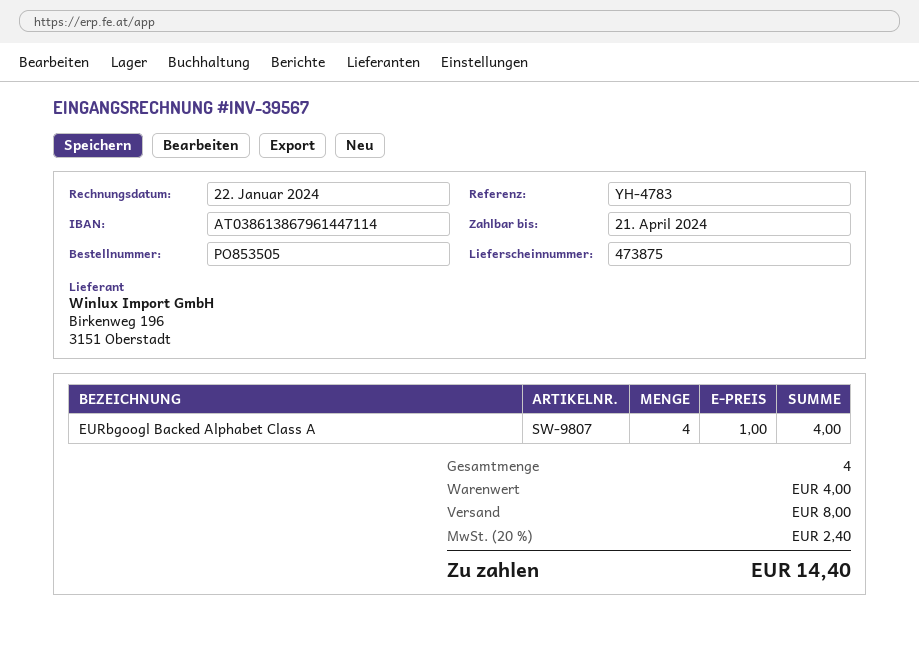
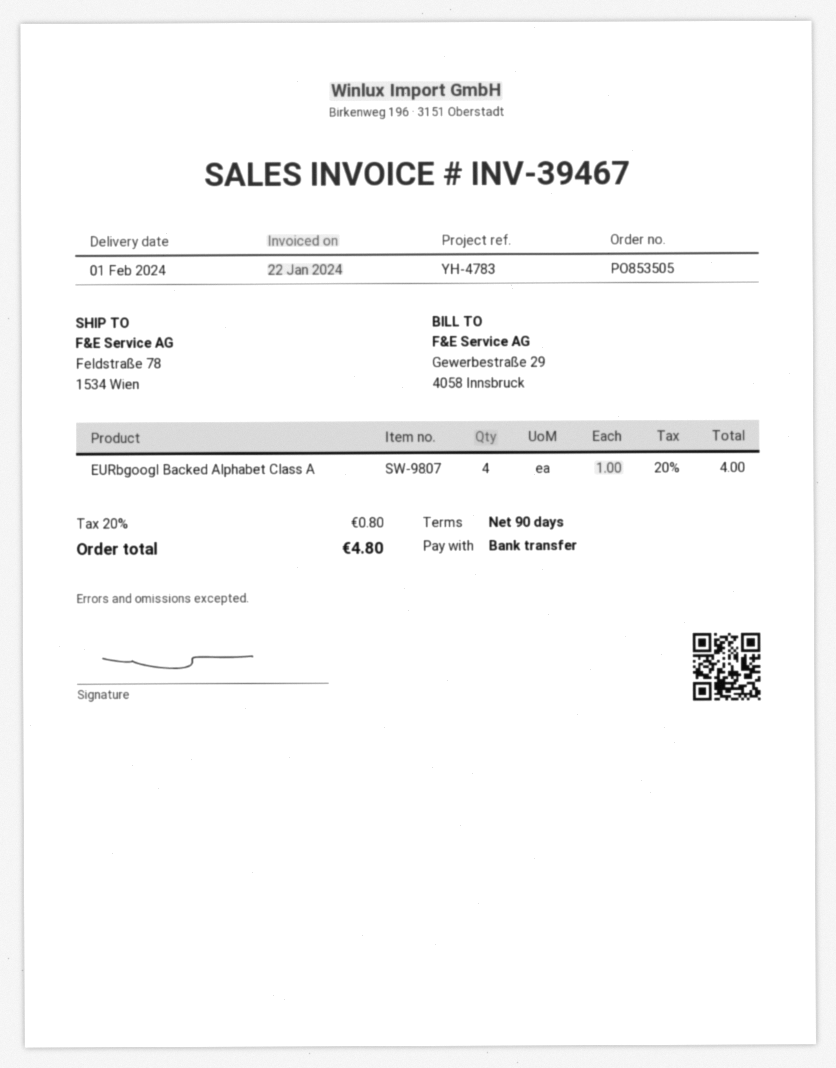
invoice number: INV-39567 -> INV-39467
shipping: 8.00 -> none
tax: 20% = 2.40 -> 20% = 0.80
total: 14.40 -> 4.80

